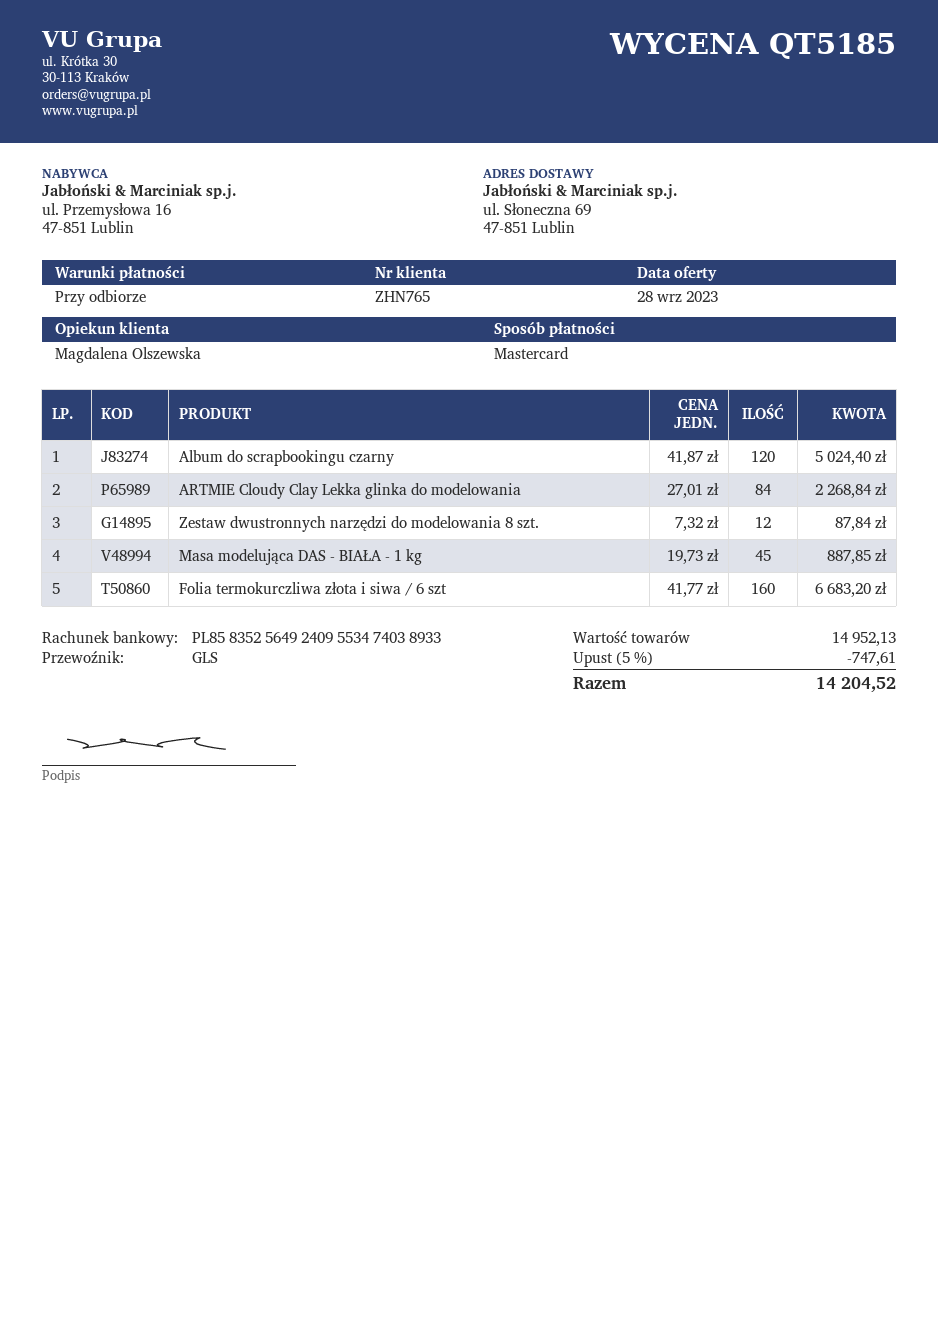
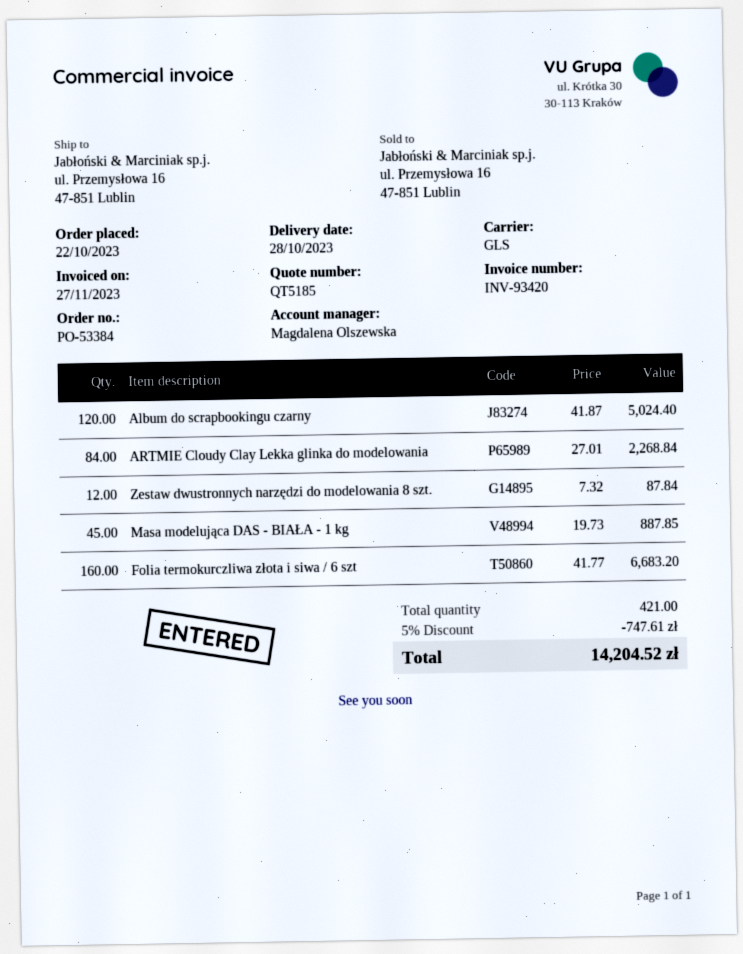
ship to: ul. Słoneczna 69, 47-851 Lublin -> ul. Przemysłowa 16, 47-851 Lublin

